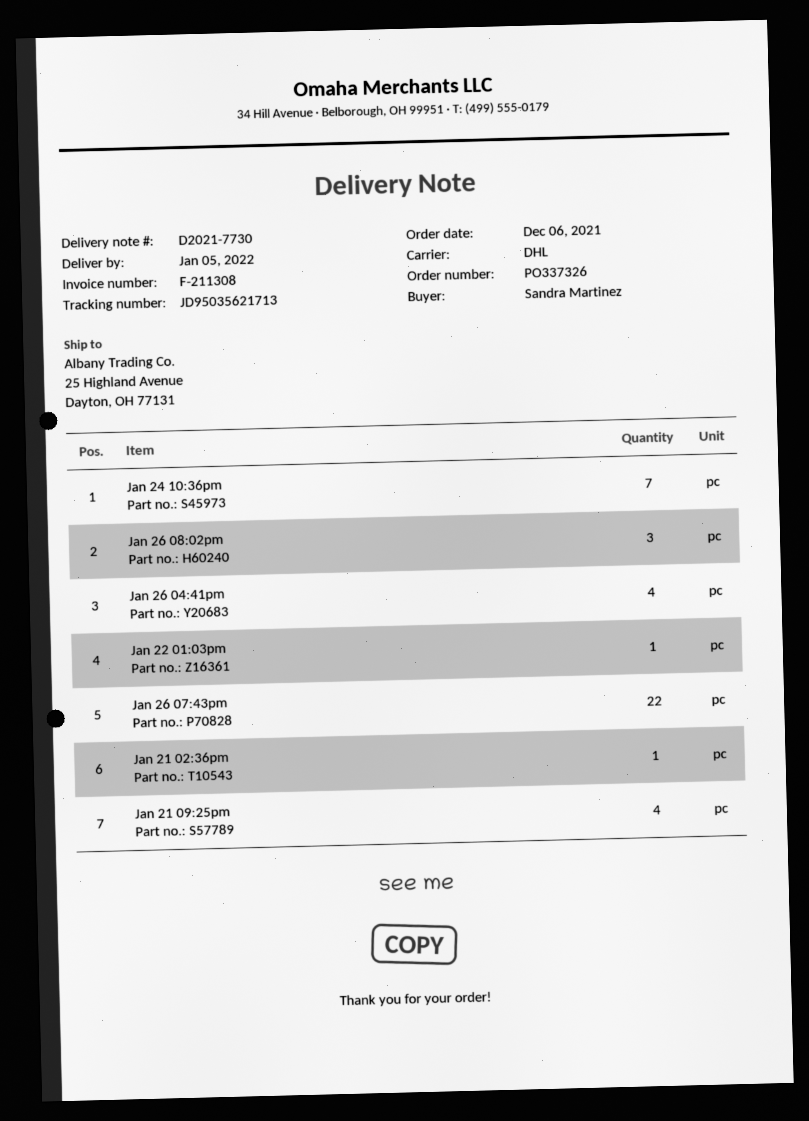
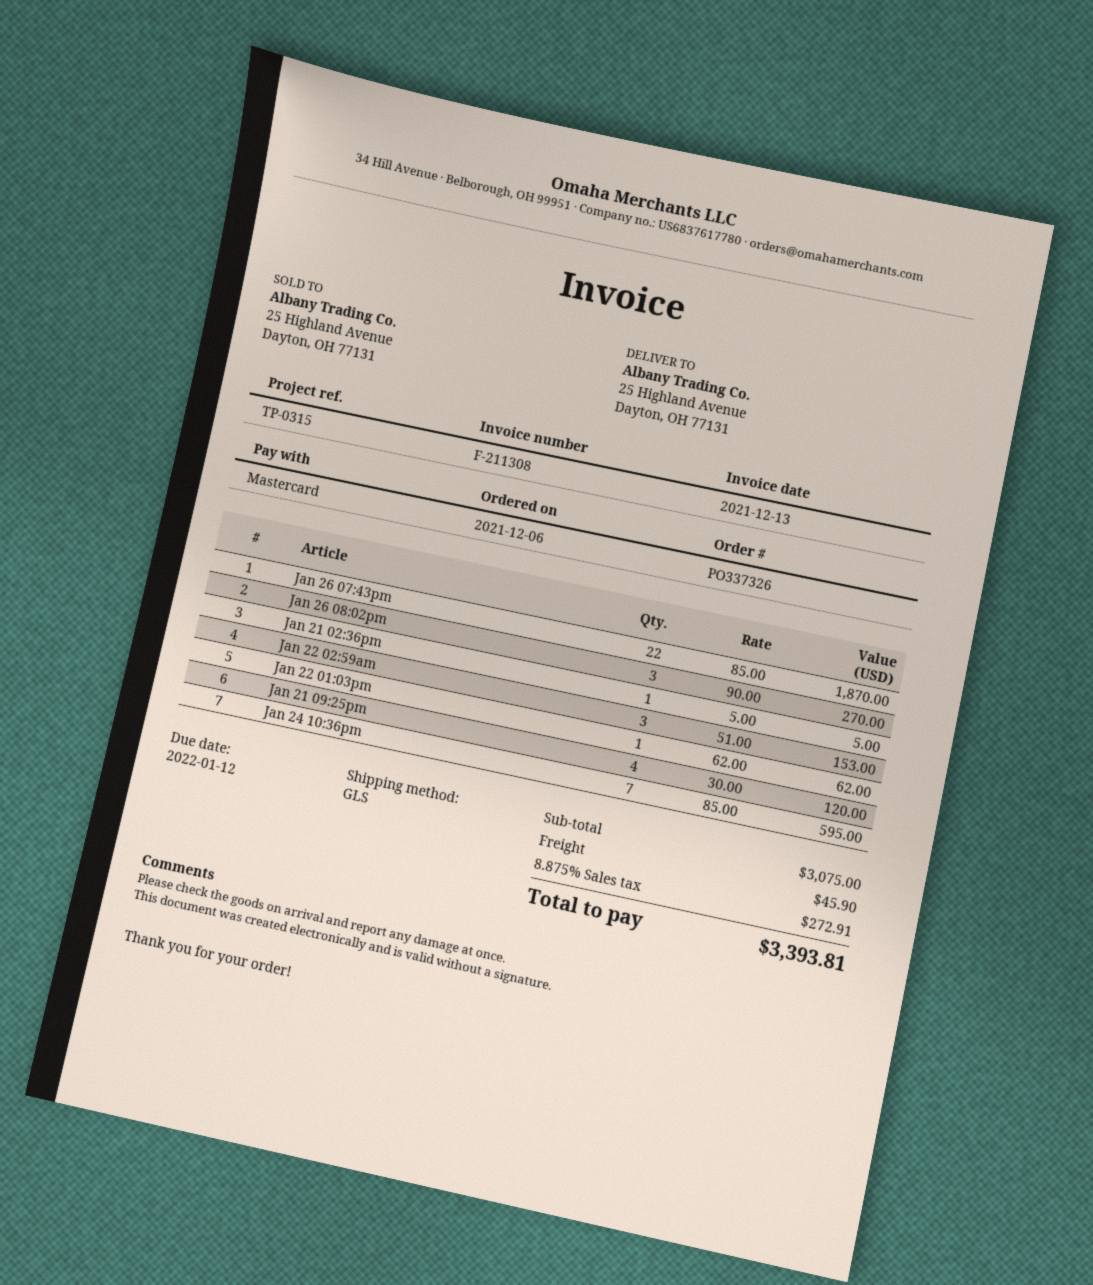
shipping method: DHL -> GLS
Jan 26 04:41pm: 4 -> none
Jan 22 02:59am: none -> 3

